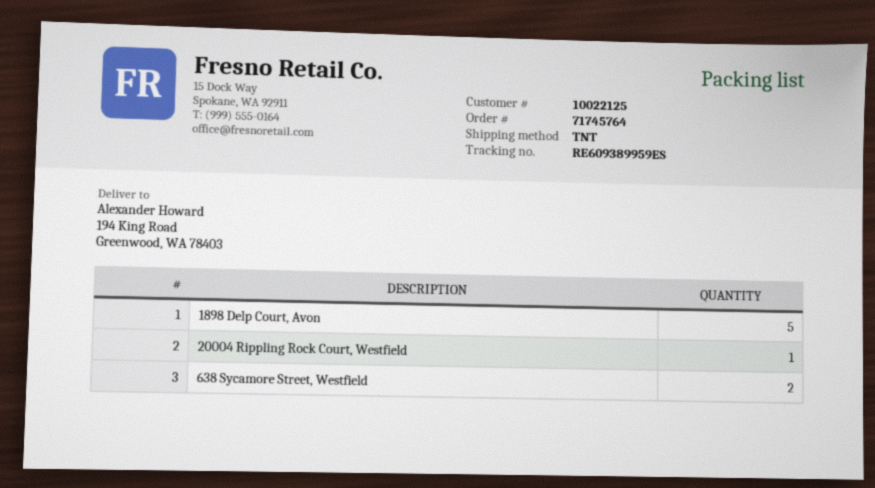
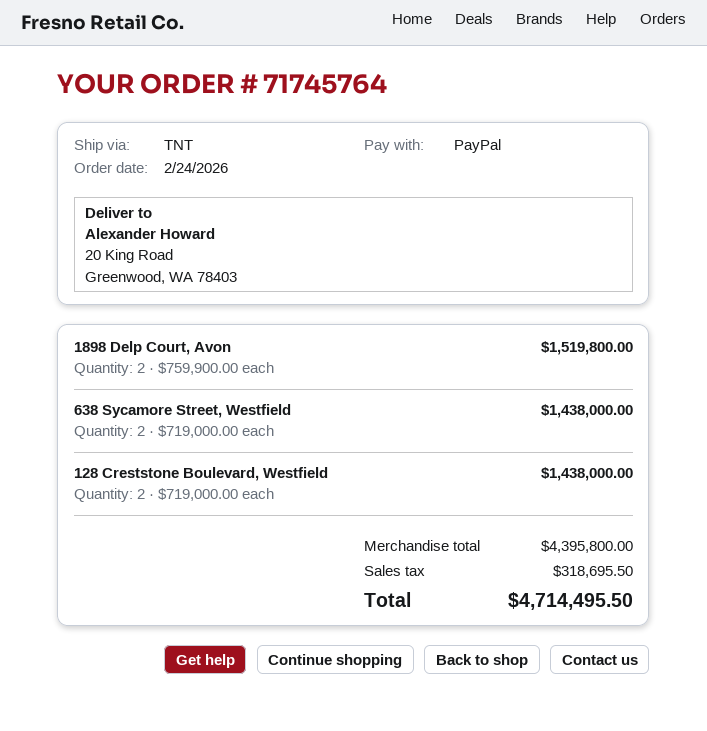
ship to: 194 King Road, Greenwood, WA 78403 -> 20 King Road, Greenwood, WA 78403
1898 Delp Court, Avon: 5 -> 2
20004 Rippling Rock Court, Westfield: 1 -> none
128 Creststone Boulevard, Westfield: none -> 2

